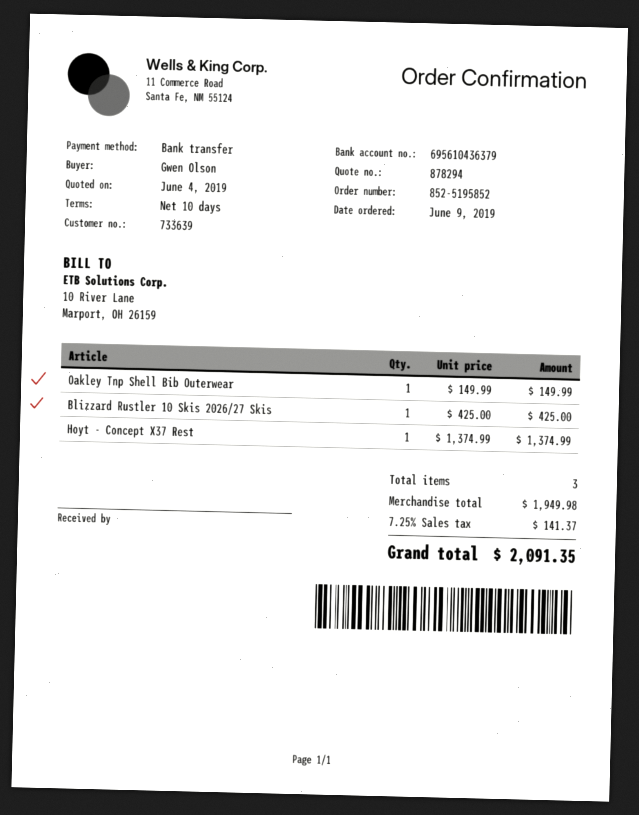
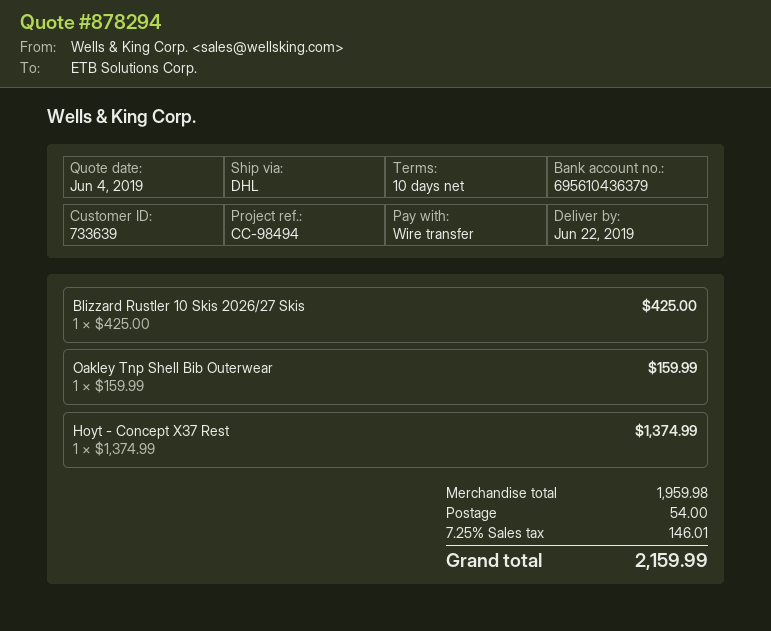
Oakley Tnp Shell Bib Outerwear: 1 x 149.99 = 149.99 -> 1 x 159.99 = 159.99
subtotal: 1949.98 -> 1959.98
shipping: none -> 54.00
tax: 7.25% = 141.37 -> 7.25% = 146.01
total: 2091.35 -> 2159.99

